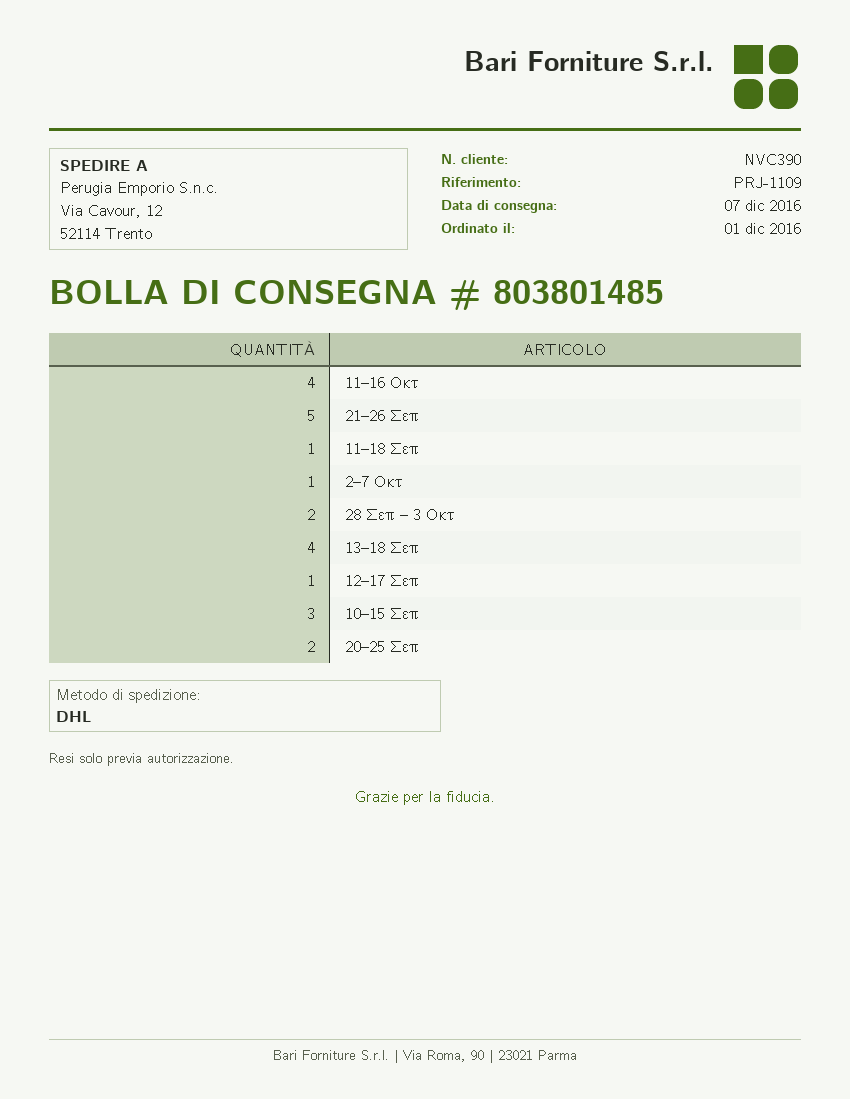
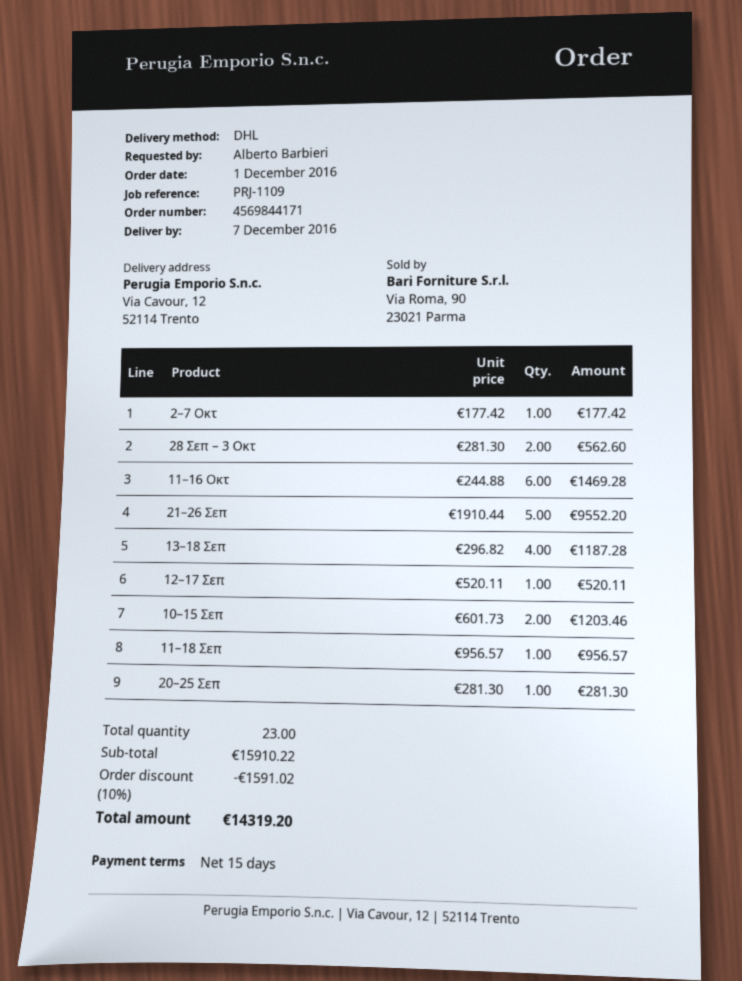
11–16 Οκτ: 4 -> 6
10–15 Σεπ: 3 -> 2
20–25 Σεπ: 2 -> 1

